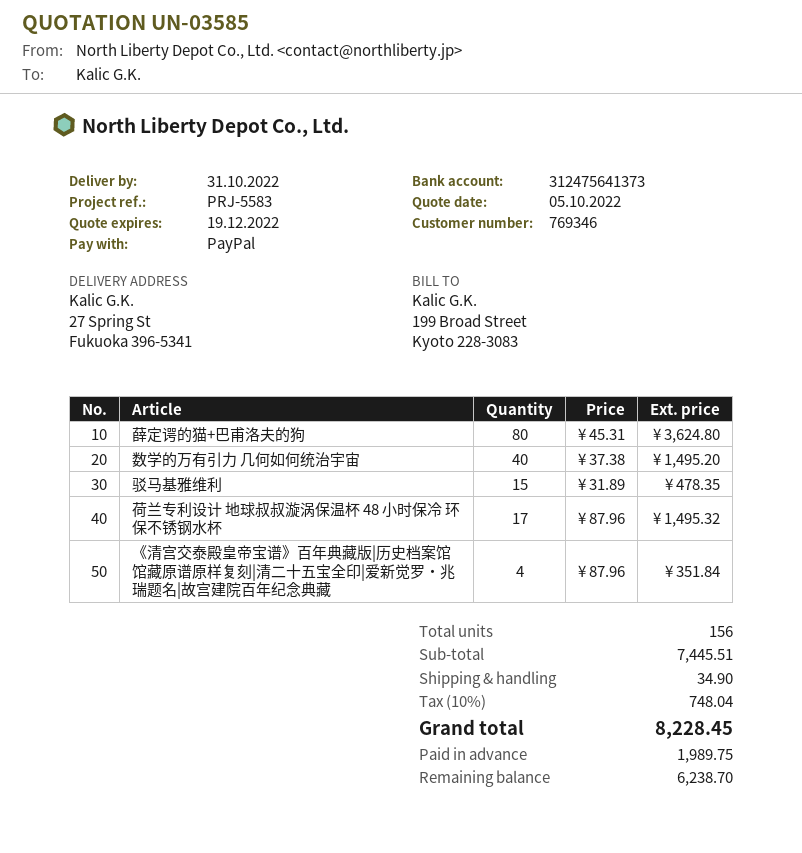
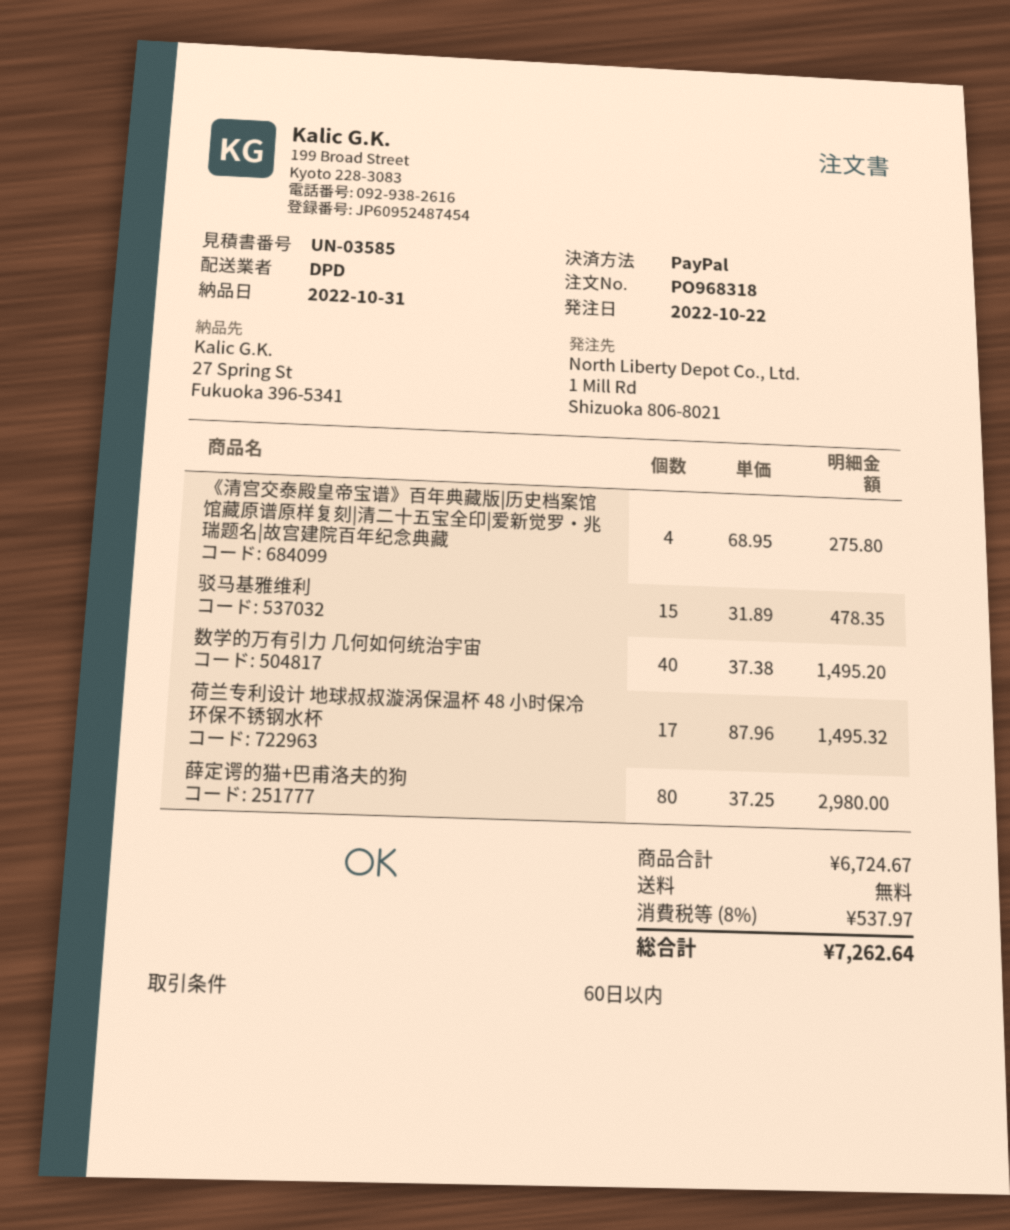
薛定谔的猫+巴甫洛夫的狗: 80 x 45.31 = 3624.80 -> 80 x 37.25 = 2980.00
《清宫交泰殿皇帝宝谱》百年典藏版|历史档案馆馆藏原谱原样复刻|清二十五宝全印|爱新觉罗・兆瑞题名|故宫建院百年纪念典藏: 4 x 87.96 = 351.84 -> 4 x 68.95 = 275.80
subtotal: 7445.51 -> 6724.67
shipping: 34.90 -> 0.00
tax: 10% = 748.04 -> 8% = 537.97
total: 8228.45 -> 7262.64

